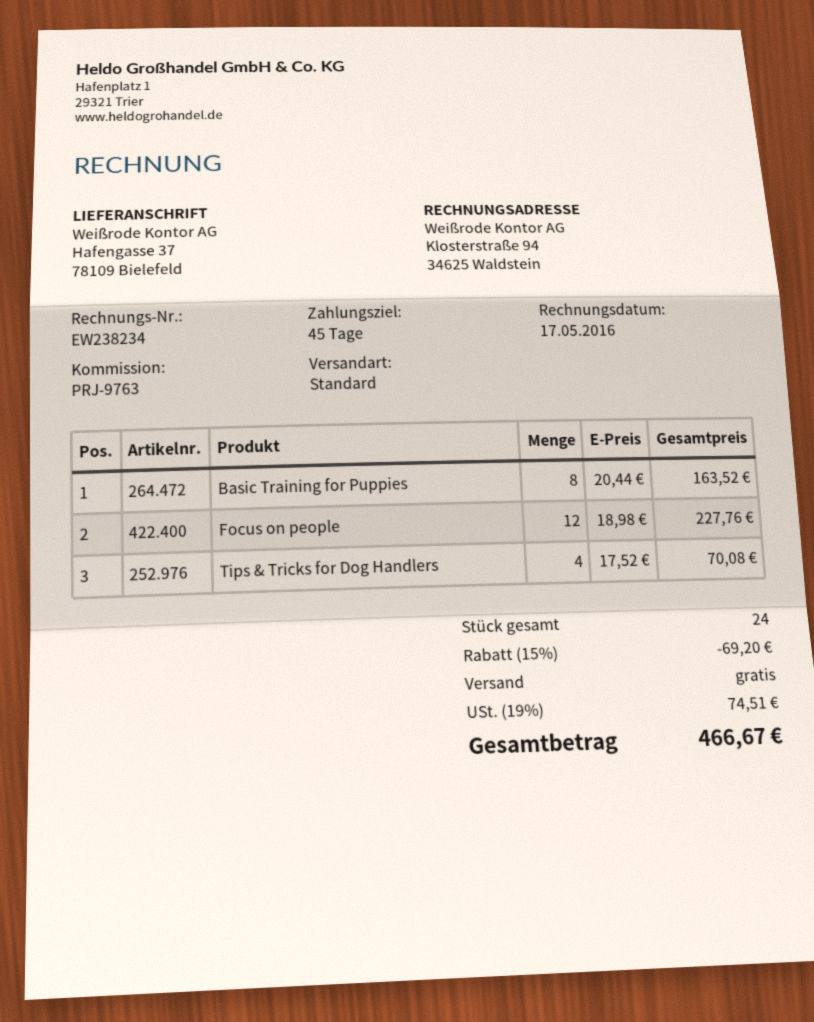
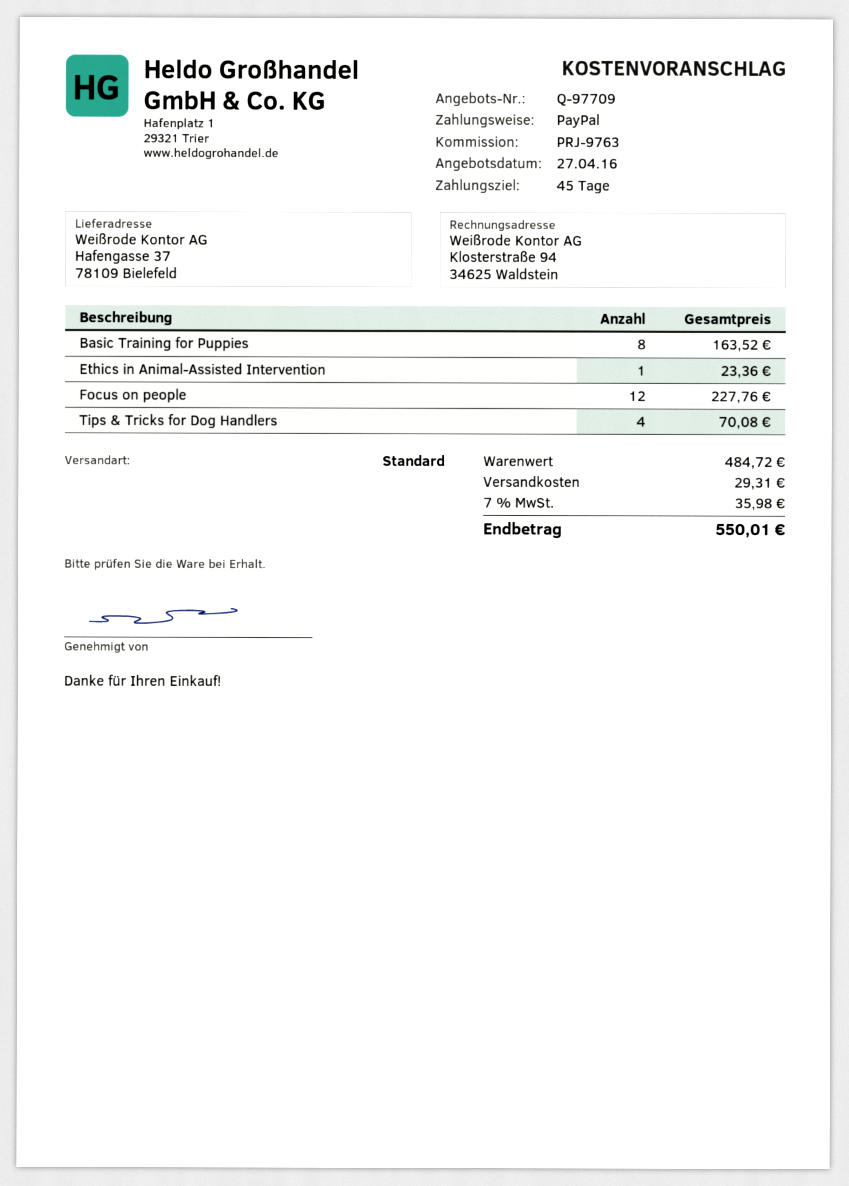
Ethics in Animal-Assisted Intervention: none -> 1 for 23.36
discount: 15% = 69.20 -> none
shipping: 0.00 -> 29.31
tax: 19% = 74.51 -> 7% = 35.98
total: 466.67 -> 550.01

